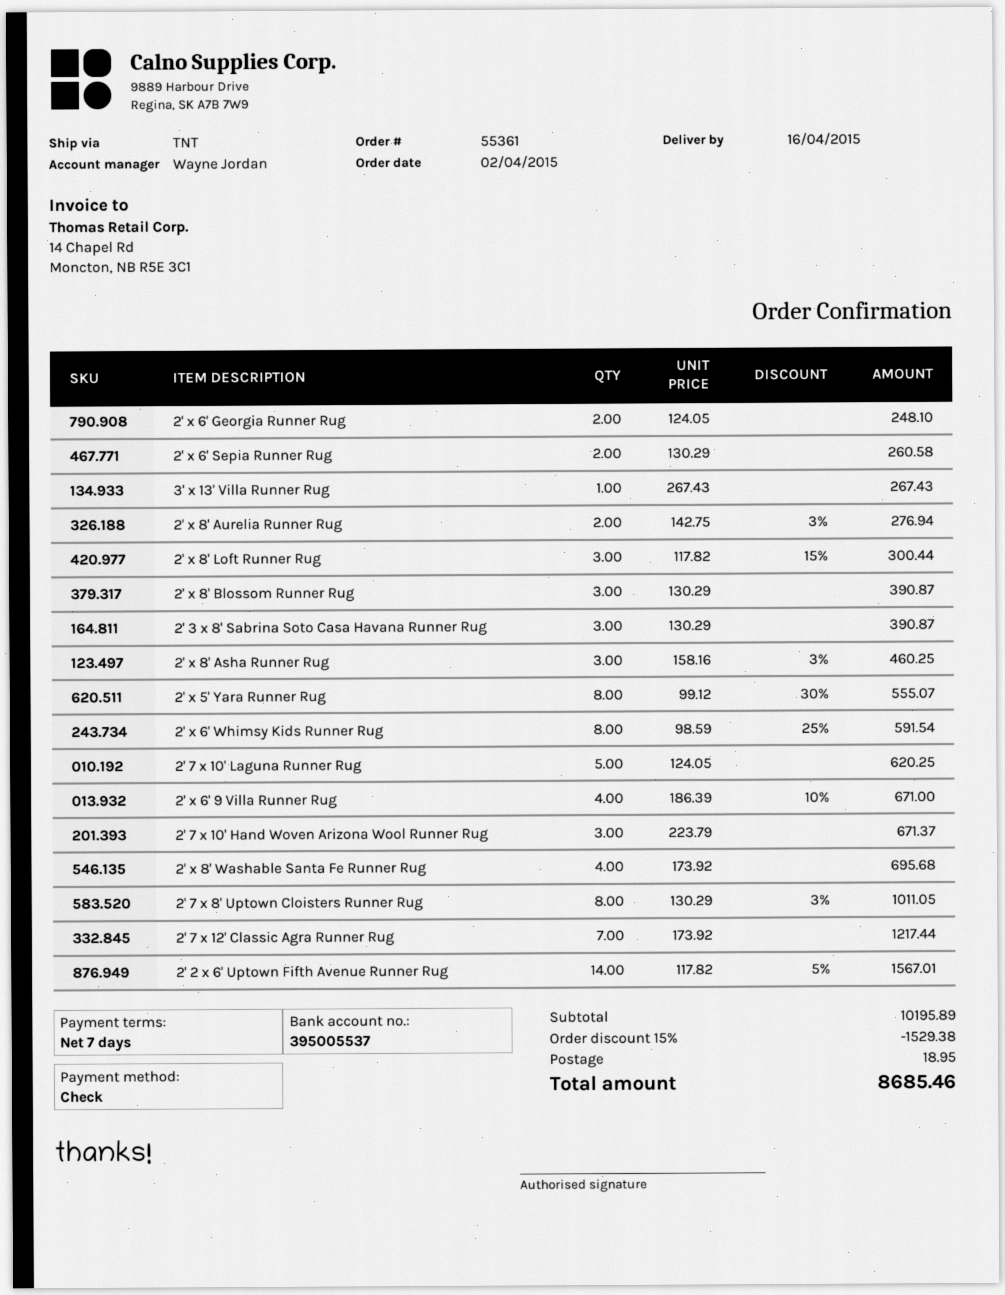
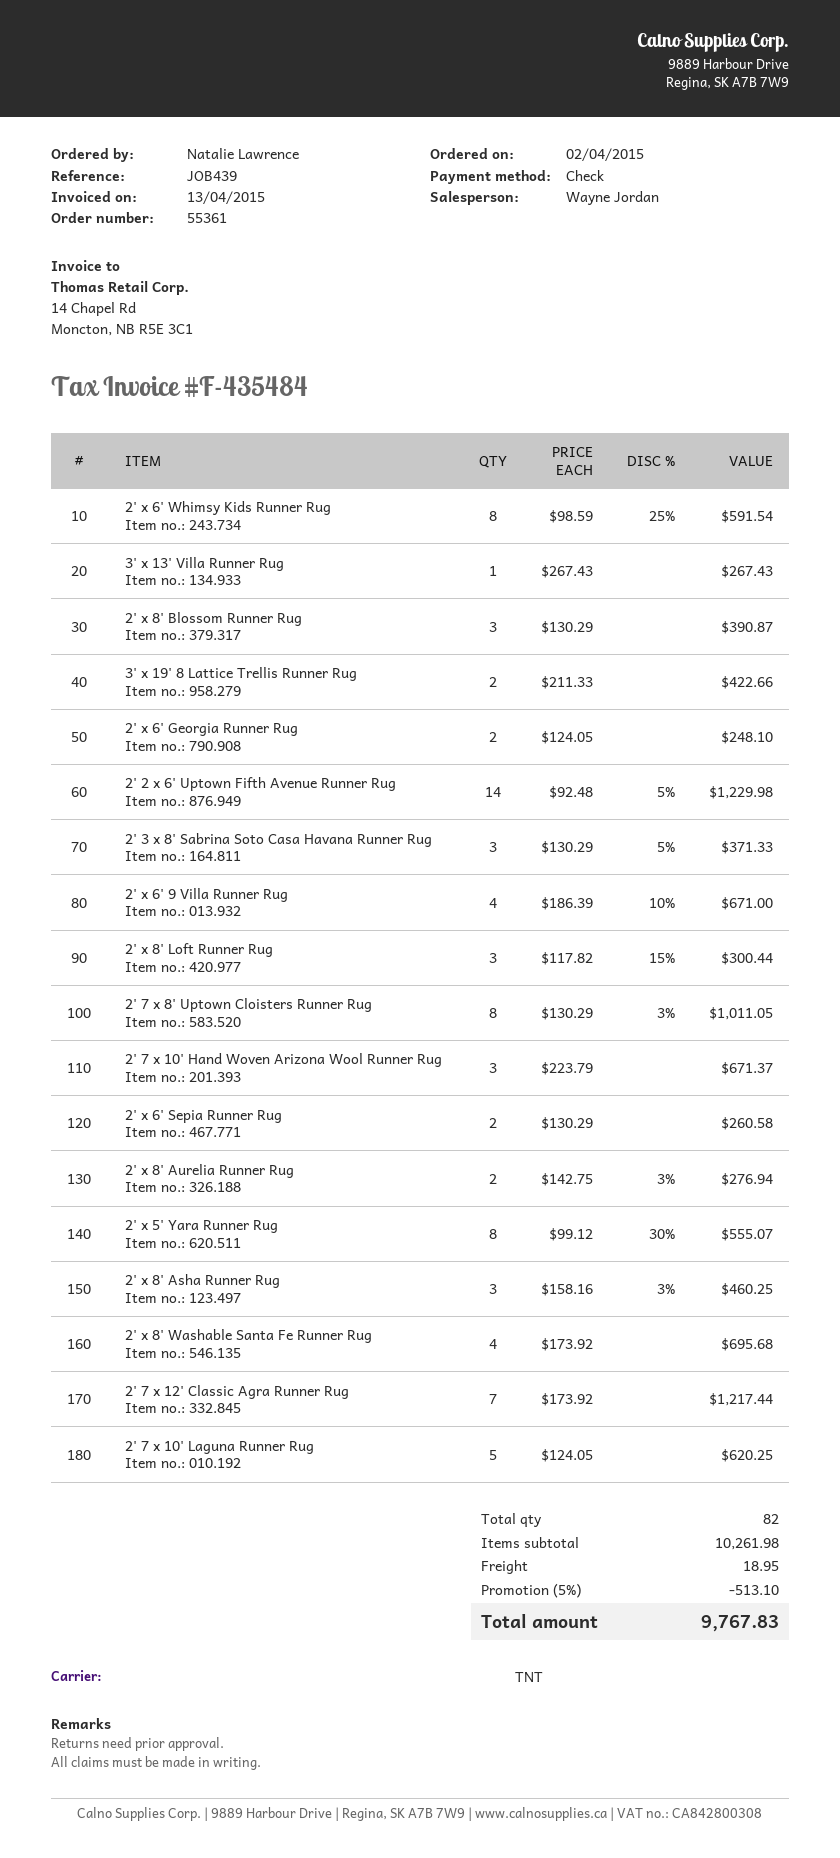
2' 3 x 8' Sabrina Soto Casa Havana Runner Rug: 3 x 130.29 = 390.87 -> 3 x 130.29 - 5% = 371.33
2' 2 x 6' Uptown Fifth Avenue Runner Rug: 14 x 117.82 - 5% = 1567.01 -> 14 x 92.48 - 5% = 1229.98
3' x 19' 8 Lattice Trellis Runner Rug: none -> 2 x 211.33 = 422.66
subtotal: 10195.89 -> 10261.98
discount: 15% = 1529.38 -> 5% = 513.10
total: 8685.46 -> 9767.83

